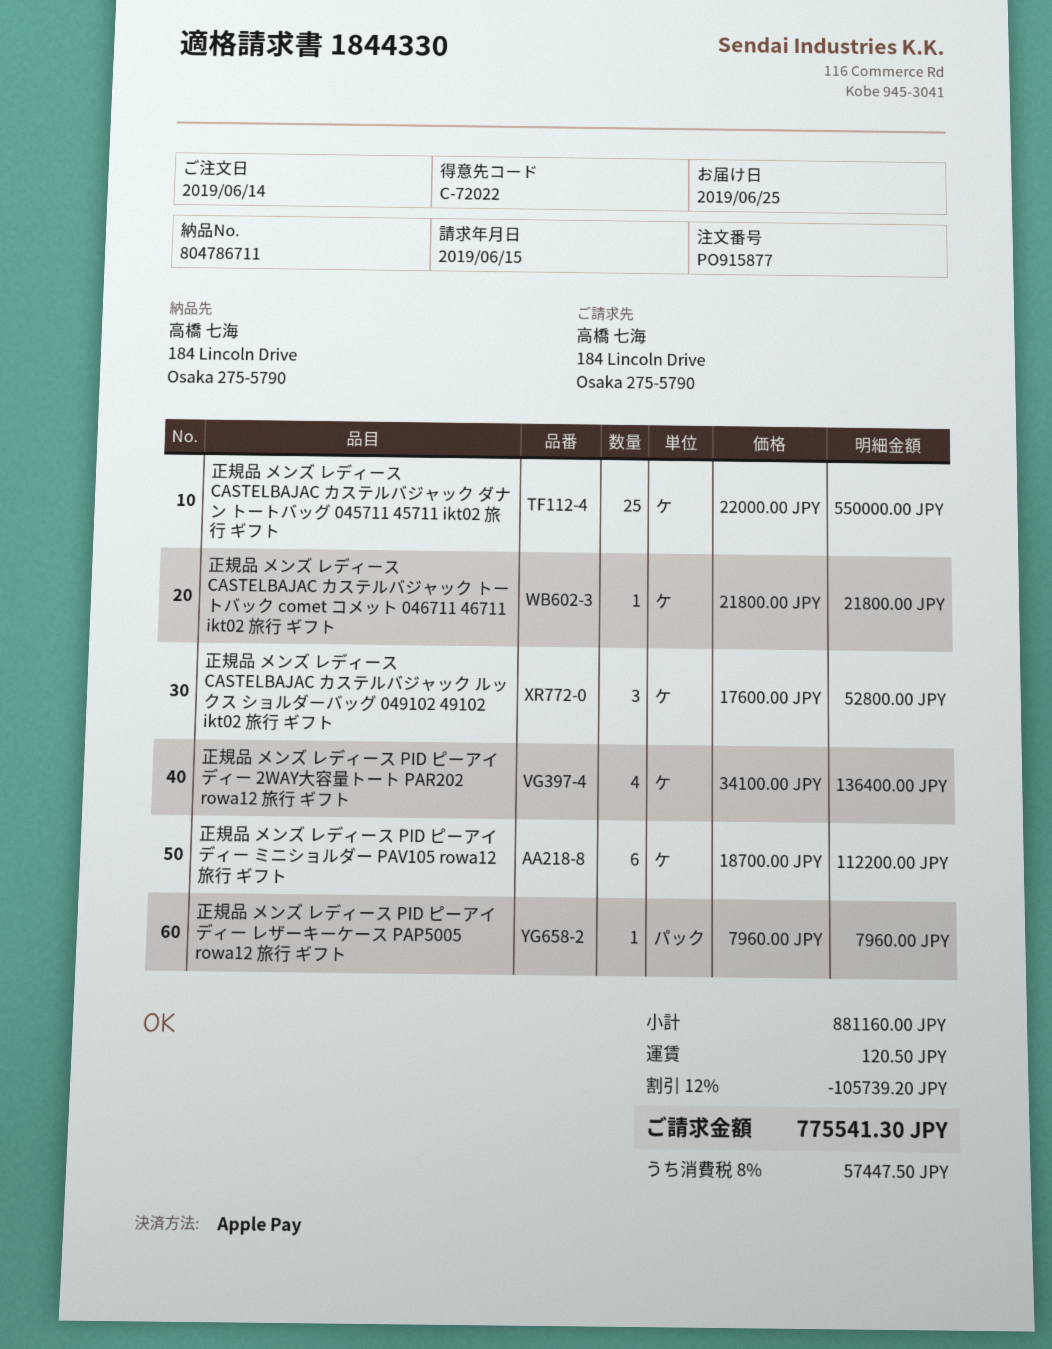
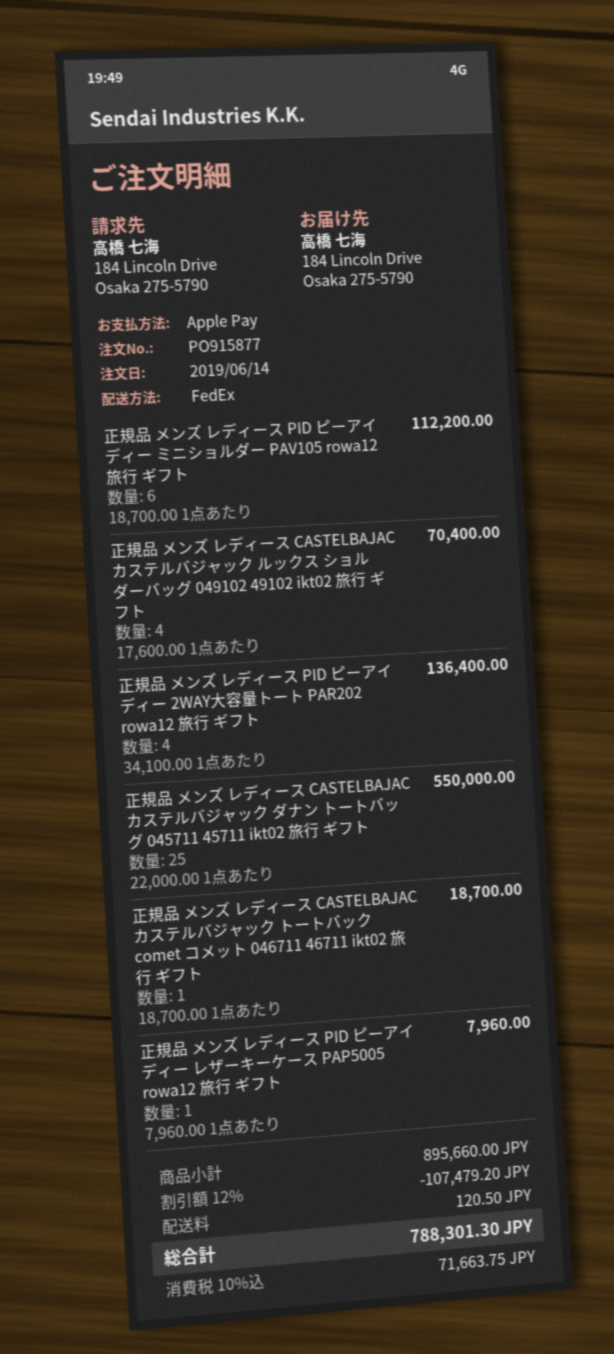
正規品 メンズ レディース CASTELBAJAC カステルバジャック トートバック comet コメット 046711 46711 ikt02 旅行 ギフト: 1 x 21800.00 = 21800.00 -> 1 x 18700.00 = 18700.00
正規品 メンズ レディース CASTELBAJAC カステルバジャック ルックス ショルダーバッグ 049102 49102 ikt02 旅行 ギフト: 3 x 17600.00 = 52800.00 -> 4 x 17600.00 = 70400.00
subtotal: 881160.00 -> 895660.00
discount: 12% = 105739.20 -> 12% = 107479.20
tax: 8% = 57447.50 -> 10% = 71663.75
total: 775541.30 -> 788301.30

